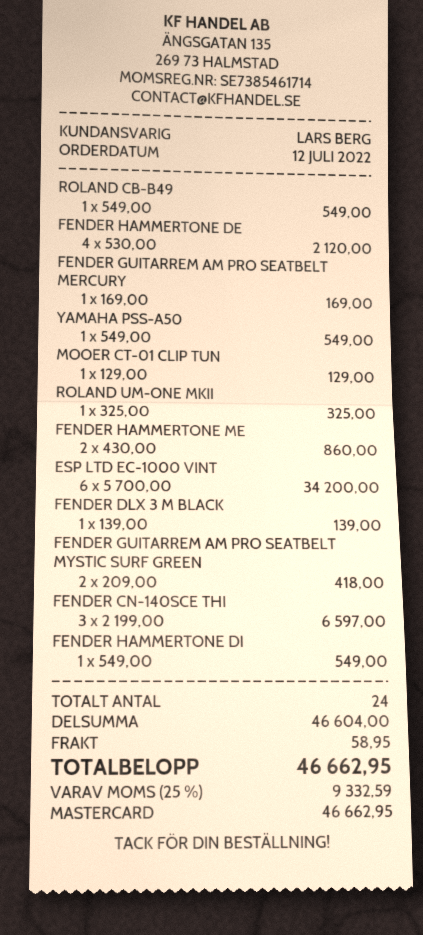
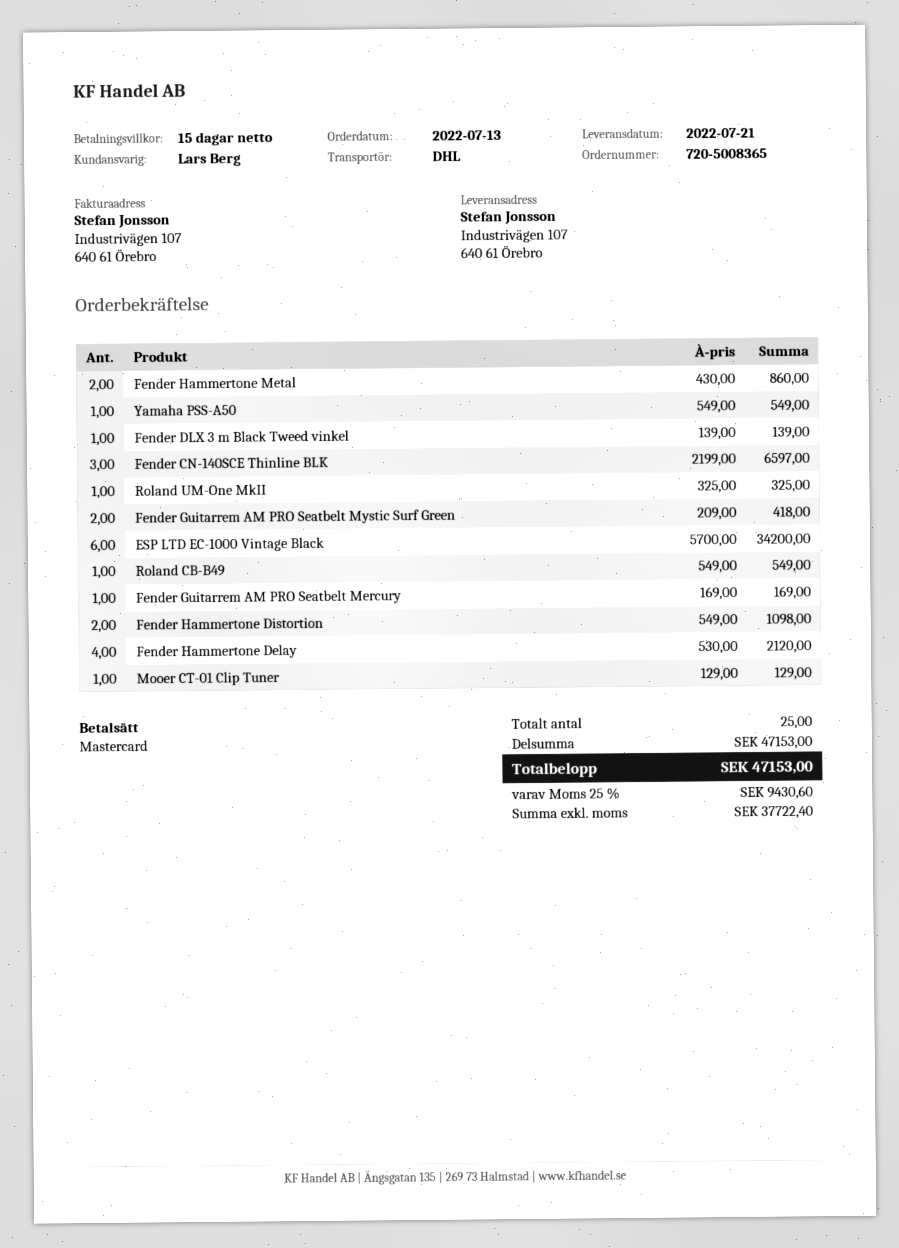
order date: 2022-07-12 -> 2022-07-13
FENDER HAMMERTONE DI: 1 x 549.00 = 549.00 -> 2 x 549.00 = 1098.00
total quantity: 24 -> 25
subtotal: 46604.00 -> 47153.00
shipping: 58.95 -> none
tax: 25% = 9332.59 -> 25% = 9430.60
total: 46662.95 -> 47153.00

